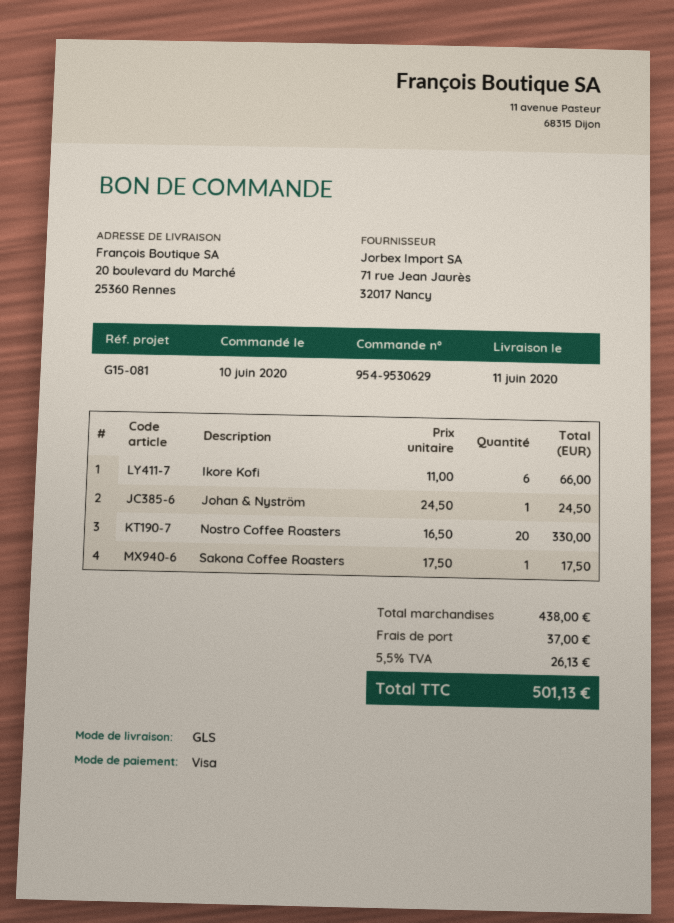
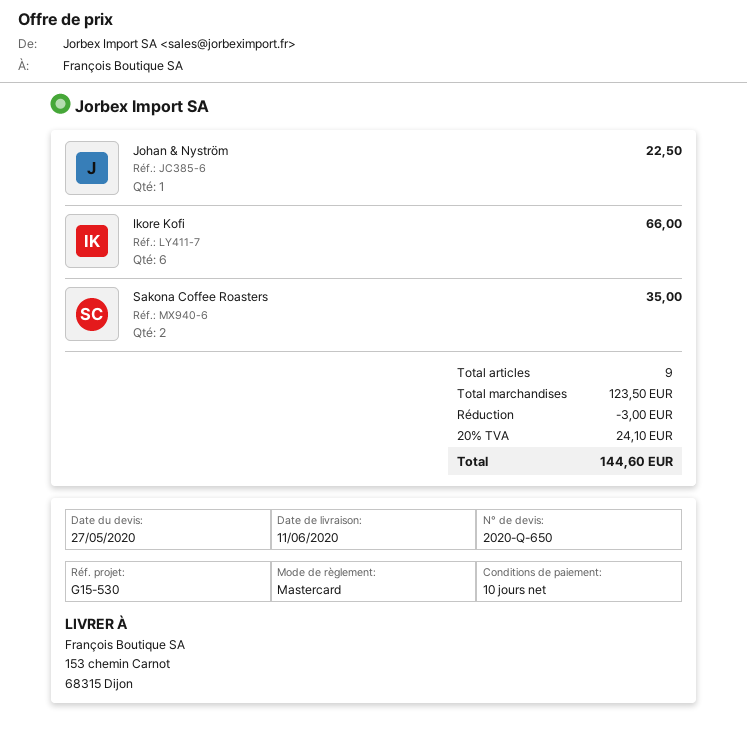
reference: G15-081 -> G15-530
payment method: Visa -> Mastercard
ship to: 20 boulevard du Marché, 25360 Rennes -> 153 chemin Carnot, 68315 Dijon
Johan & Nyström: 1 for 24.50 -> 1 for 22.50
Nostro Coffee Roasters: 20 for 330.00 -> none
Sakona Coffee Roasters: 1 for 17.50 -> 2 for 35.00
subtotal: 438.00 -> 123.50
discount: none -> 3.00
shipping: 37.00 -> none
tax: 5.5% = 26.13 -> 20% = 24.10
total: 501.13 -> 144.60

